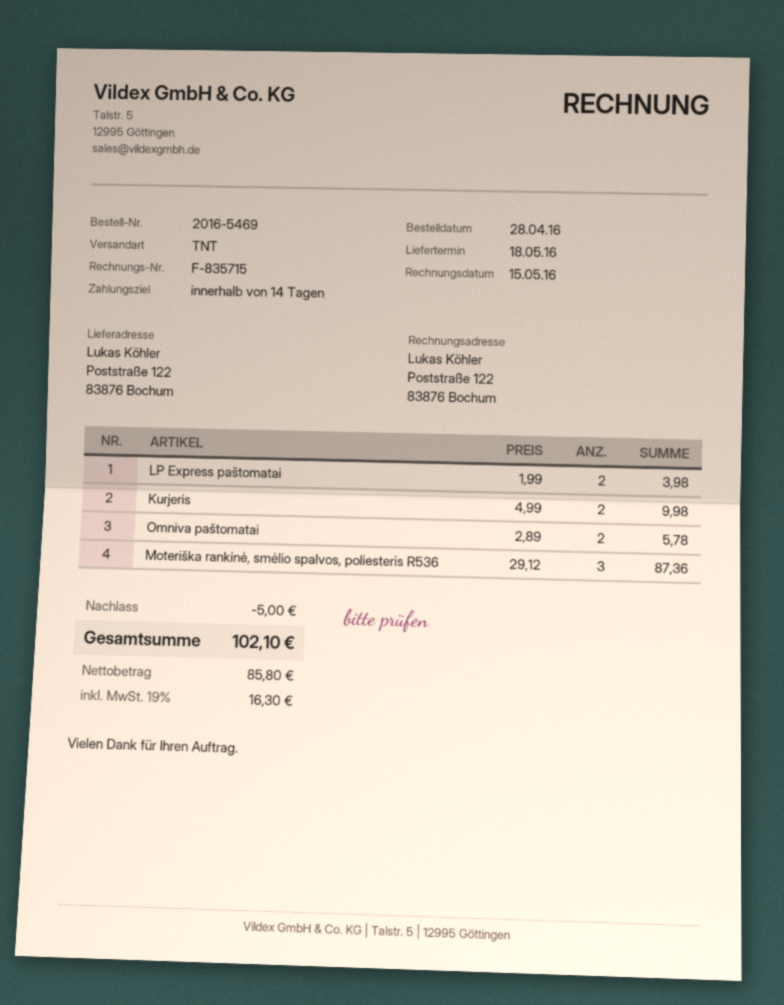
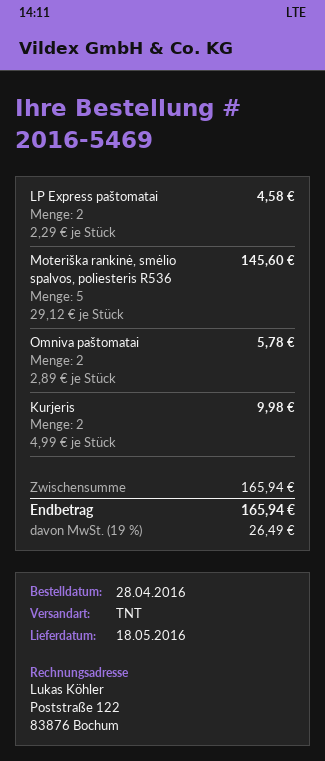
LP Express paštomatai: 2 x 1.99 = 3.98 -> 2 x 2.29 = 4.58
Moteriška rankinė, smėlio spalvos, poliesteris R536: 3 x 29.12 = 87.36 -> 5 x 29.12 = 145.60
discount: 5.00 -> none
tax: 19% = 16.30 -> 19% = 26.49
total: 102.10 -> 165.94

